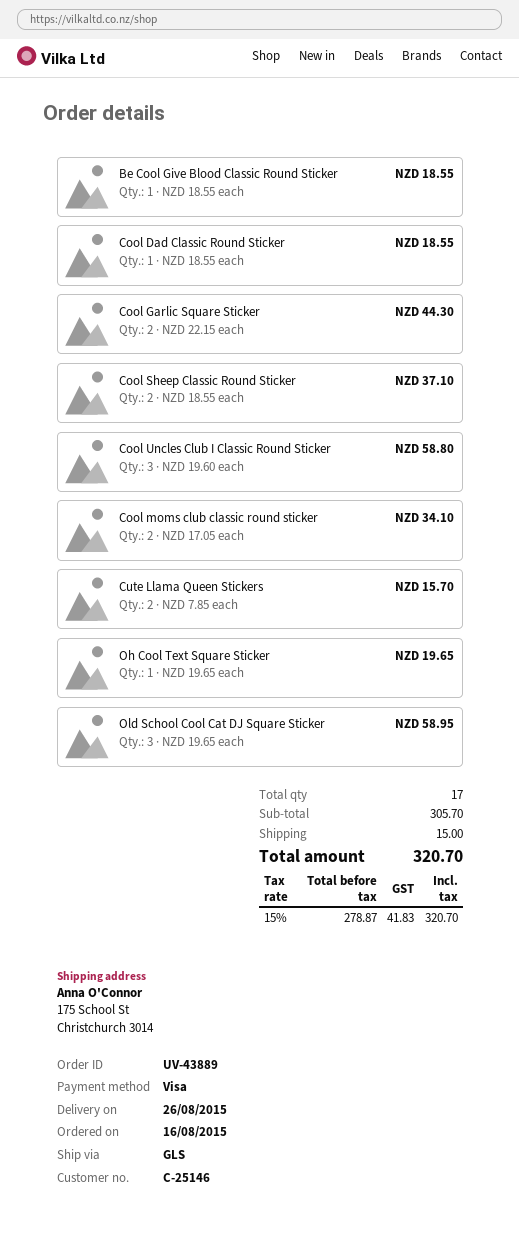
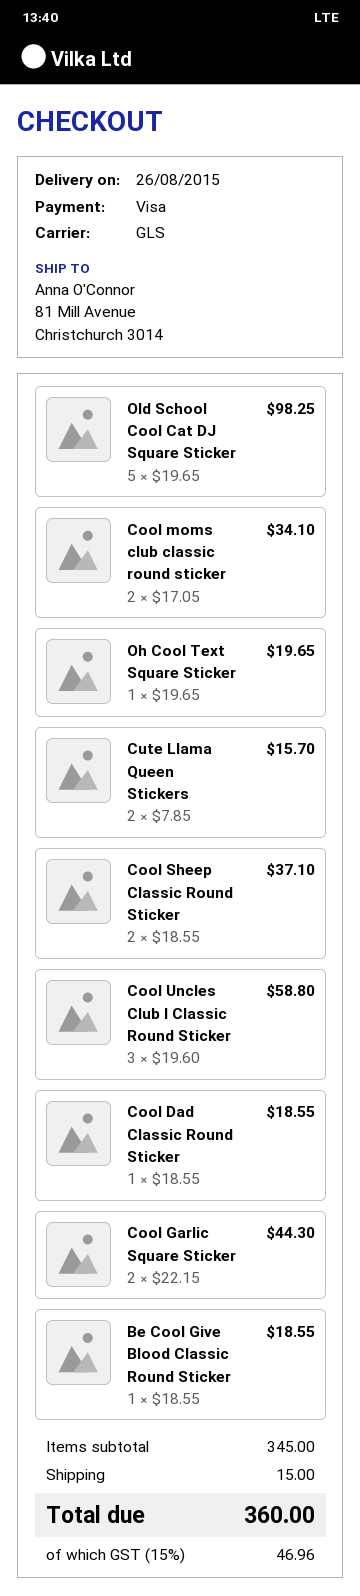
ship to: 175 School St, Christchurch 3014 -> 81 Mill Avenue, Christchurch 3014
Old School Cool Cat DJ Square Sticker: 3 x 19.65 = 58.95 -> 5 x 19.65 = 98.25
subtotal: 305.70 -> 345.00
tax: 15% = 41.83 -> 15% = 46.96
total: 320.70 -> 360.00

